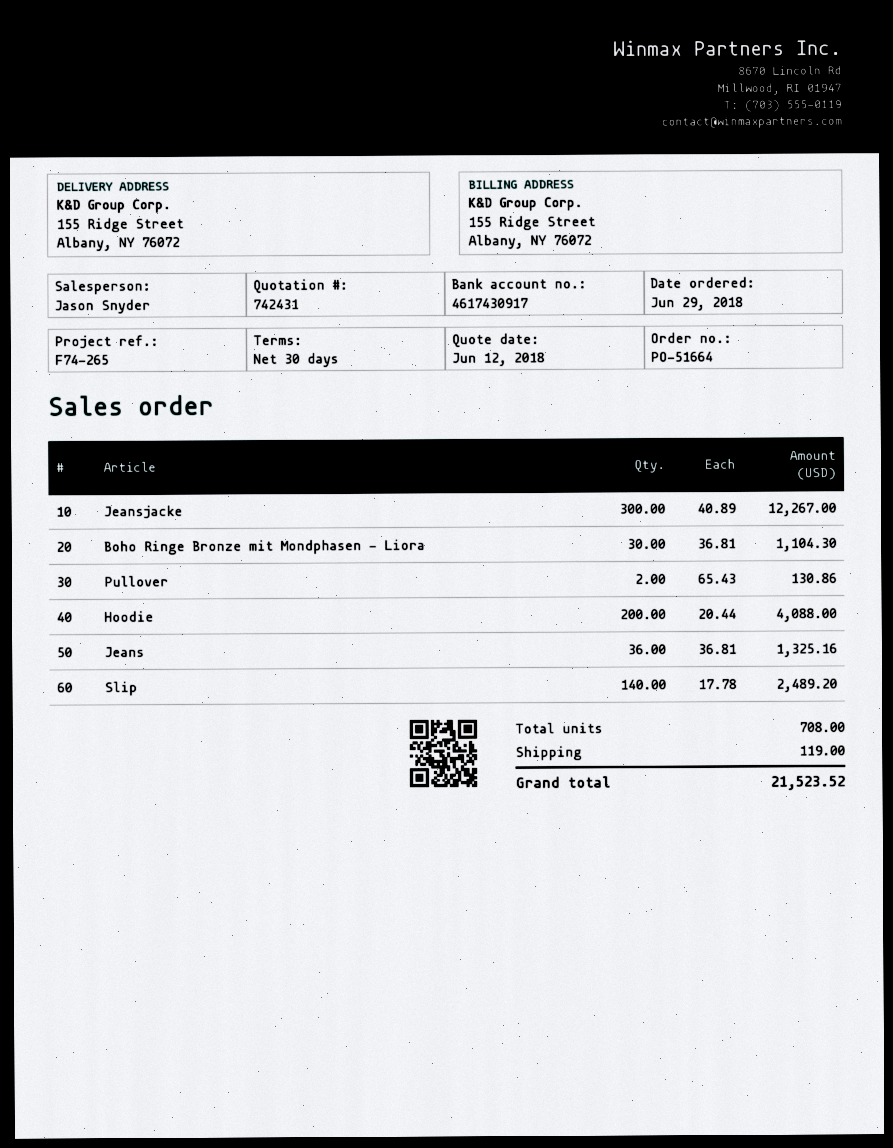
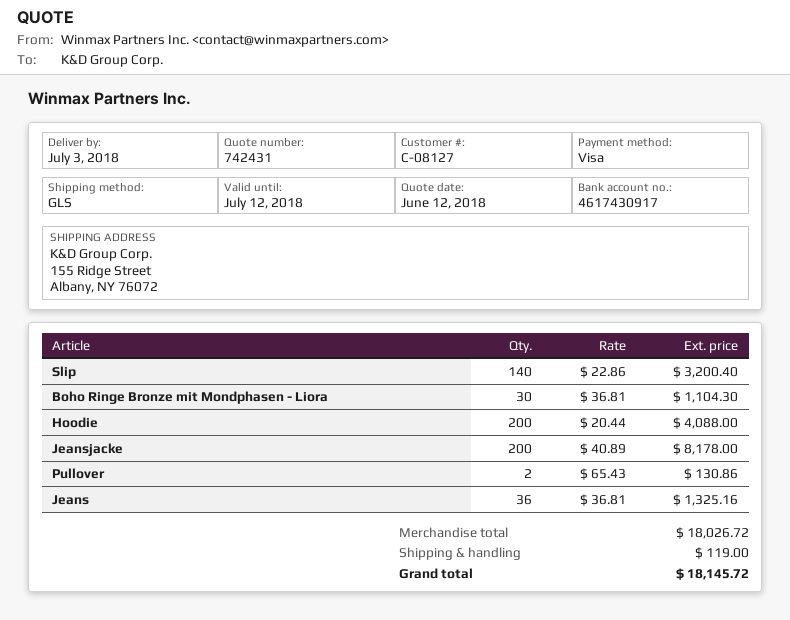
Jeansjacke: 300 x 40.89 = 12267.00 -> 200 x 40.89 = 8178.00
Slip: 140 x 17.78 = 2489.20 -> 140 x 22.86 = 3200.40
total: 21523.52 -> 18145.72

